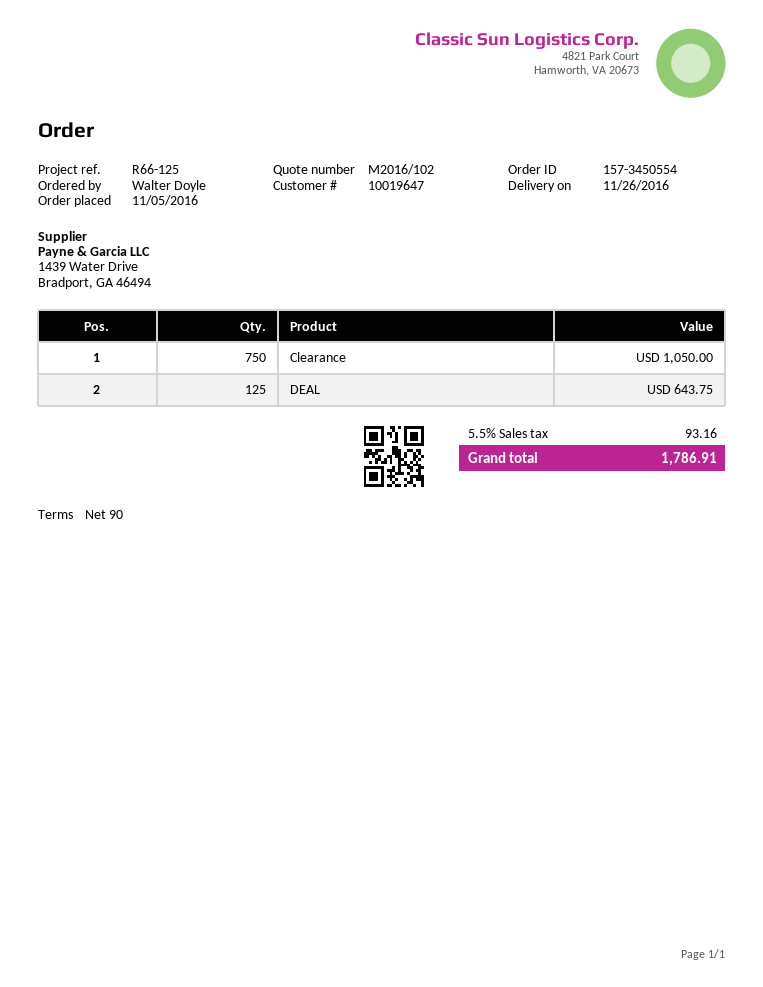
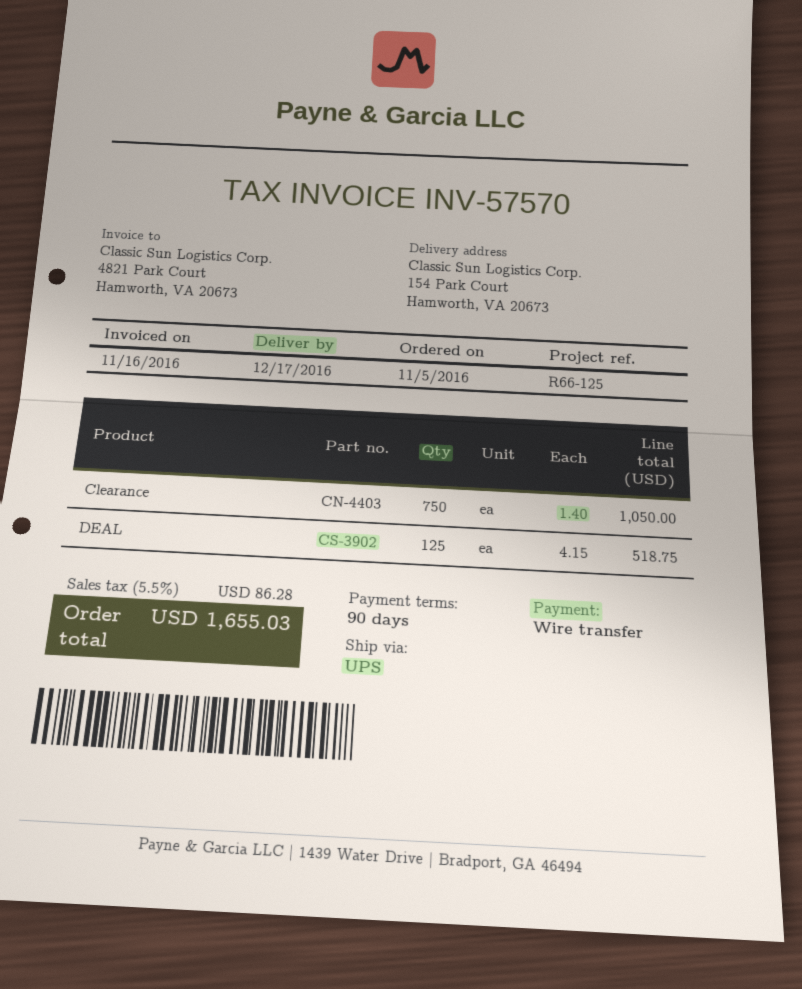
delivery date: 2016-11-26 -> 2016-12-17
DEAL: 125 for 643.75 -> 125 for 518.75
tax: 5.5% = 93.16 -> 5.5% = 86.28
total: 1786.91 -> 1655.03

